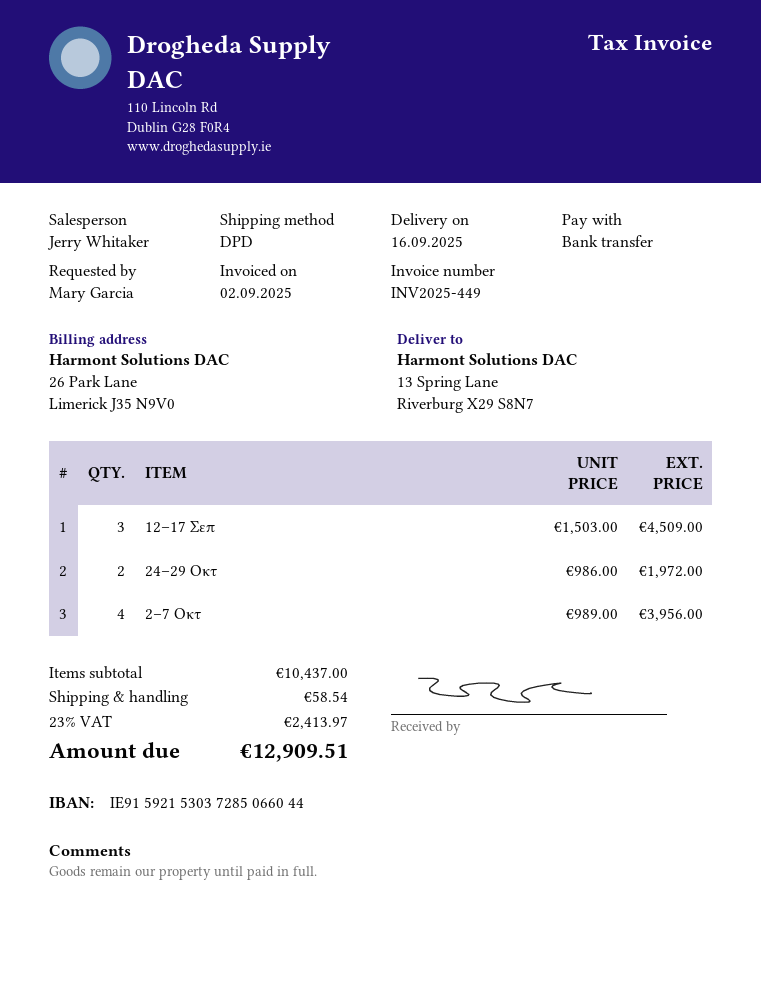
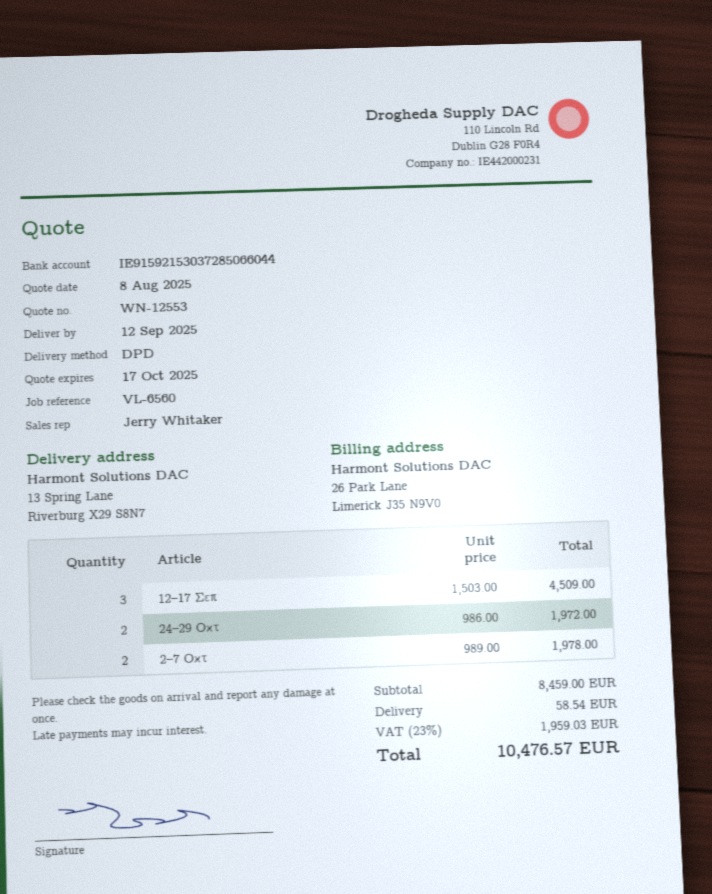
delivery date: 2025-09-16 -> 2025-09-12
2–7 Οκτ: 4 x 989.00 = 3956.00 -> 2 x 989.00 = 1978.00
subtotal: 10437.00 -> 8459.00
tax: 23% = 2413.97 -> 23% = 1959.03
total: 12909.51 -> 10476.57

